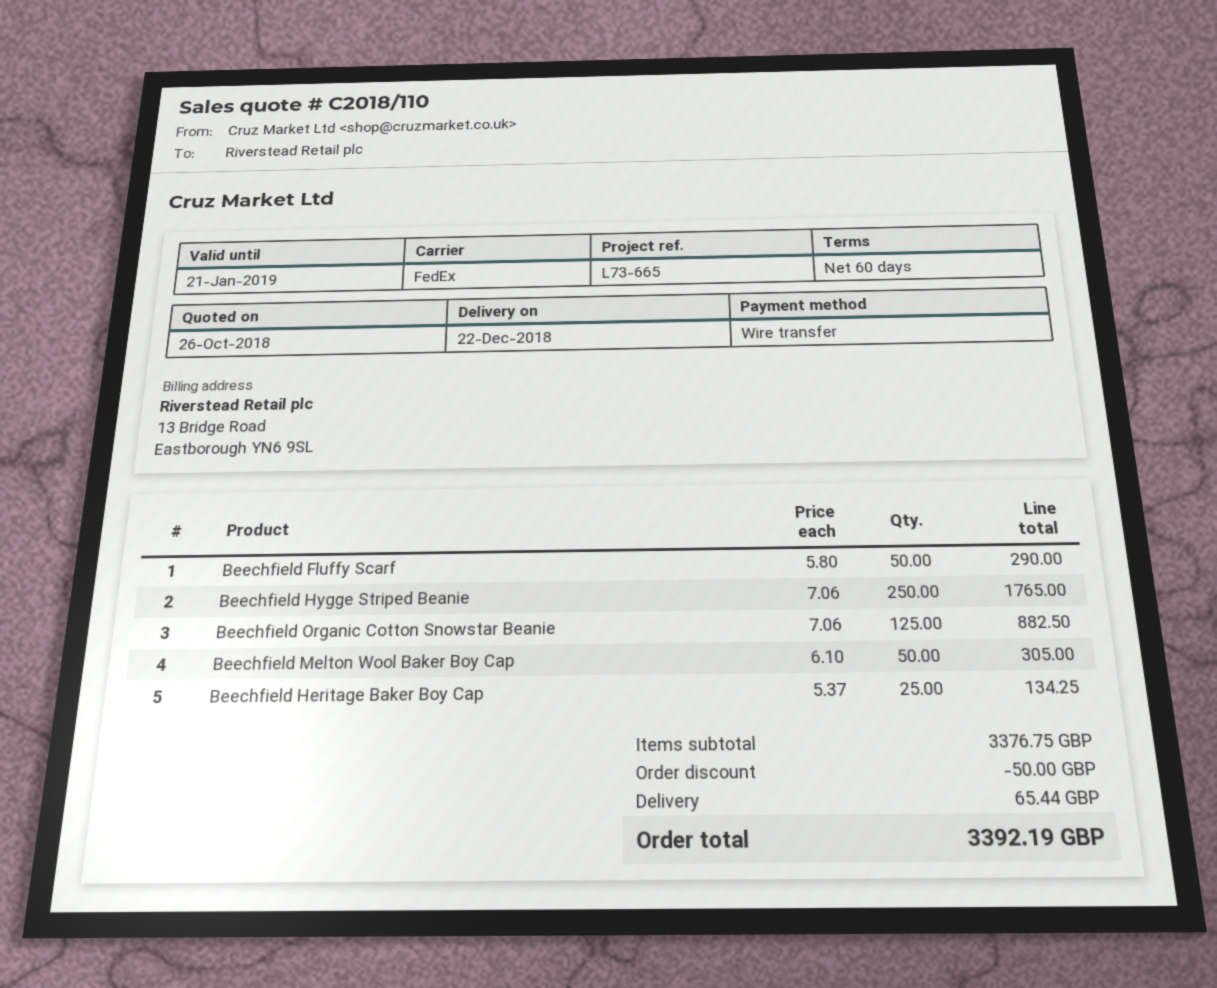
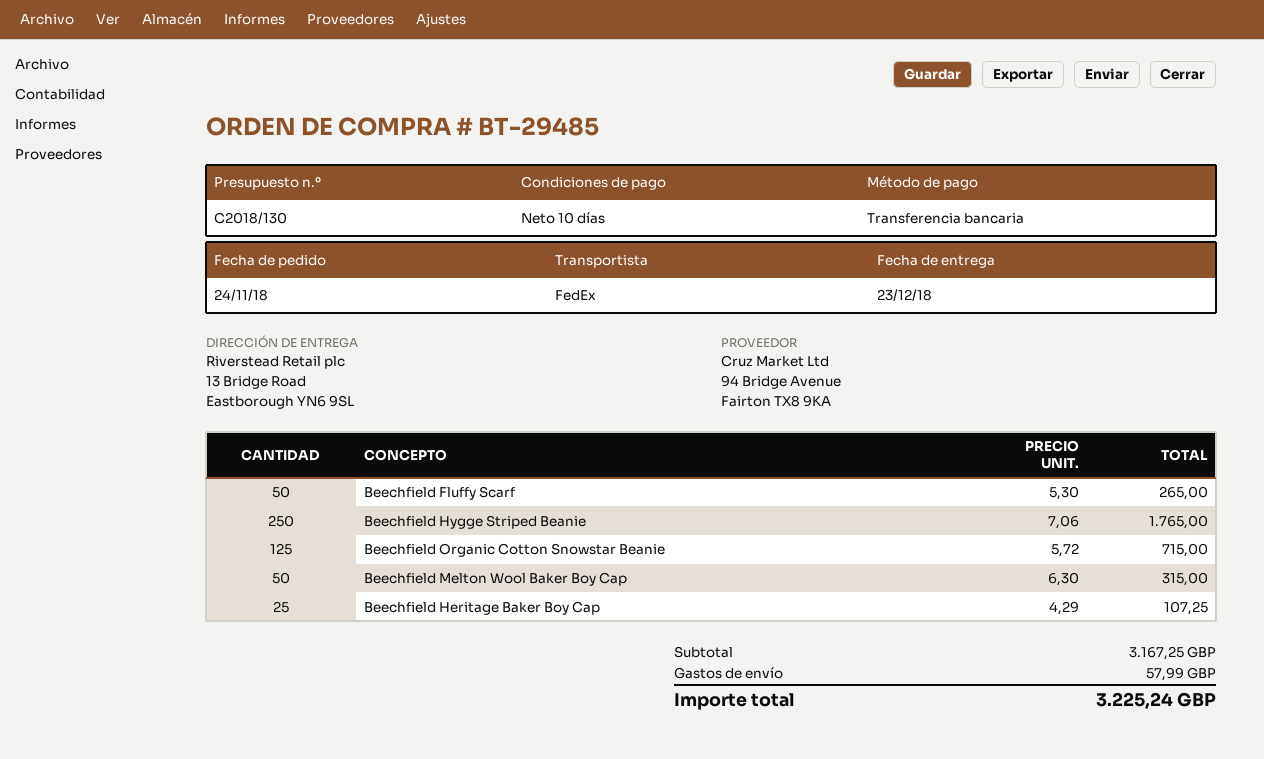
quote number: C2018/110 -> C2018/130
delivery date: 2018-12-22 -> 2018-12-23
payment terms: 60 days -> 10 days
Beechfield Fluffy Scarf: 50 x 5.80 = 290.00 -> 50 x 5.30 = 265.00
Beechfield Organic Cotton Snowstar Beanie: 125 x 7.06 = 882.50 -> 125 x 5.72 = 715.00
Beechfield Melton Wool Baker Boy Cap: 50 x 6.10 = 305.00 -> 50 x 6.30 = 315.00
Beechfield Heritage Baker Boy Cap: 25 x 5.37 = 134.25 -> 25 x 4.29 = 107.25
subtotal: 3376.75 -> 3167.25
discount: 50.00 -> none
shipping: 65.44 -> 57.99
total: 3392.19 -> 3225.24

